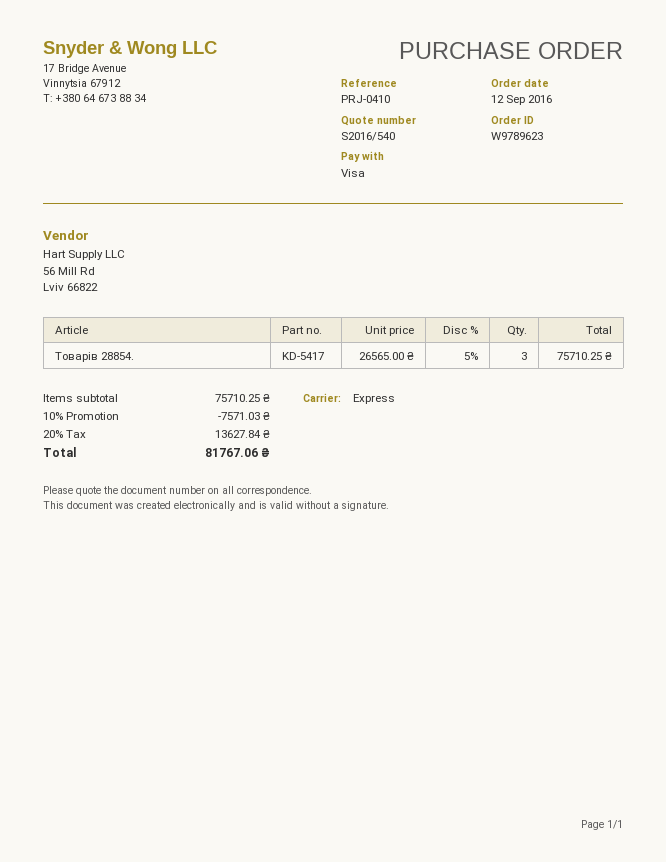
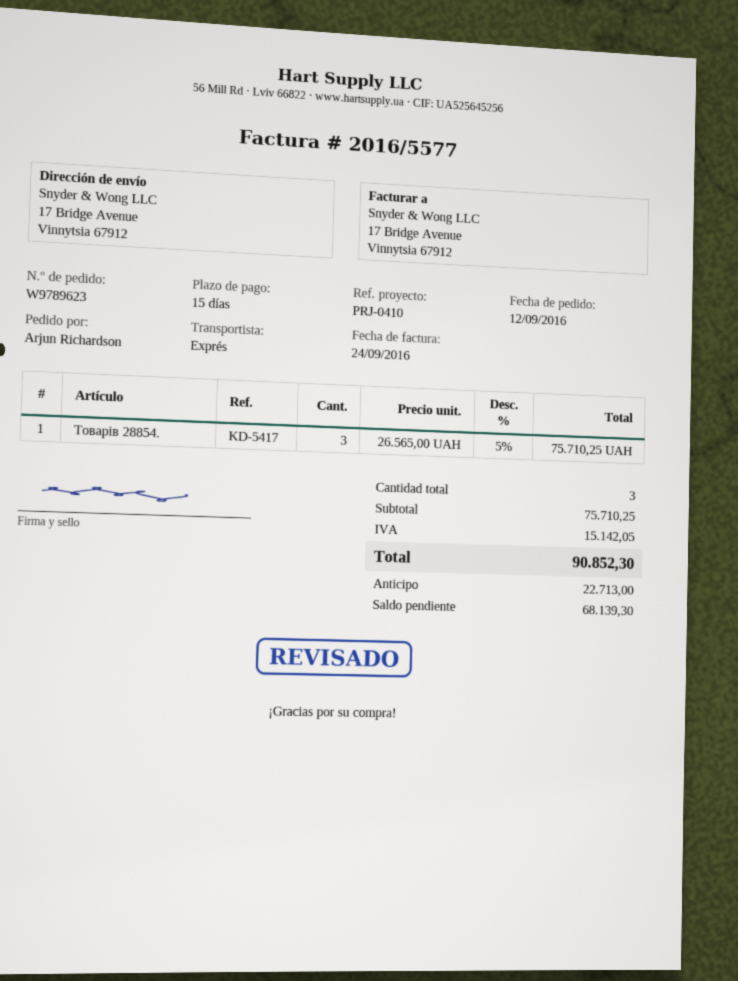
discount: 10% = 7571.03 -> none
tax: 13627.84 -> 15142.05
total: 81767.06 -> 90852.30

